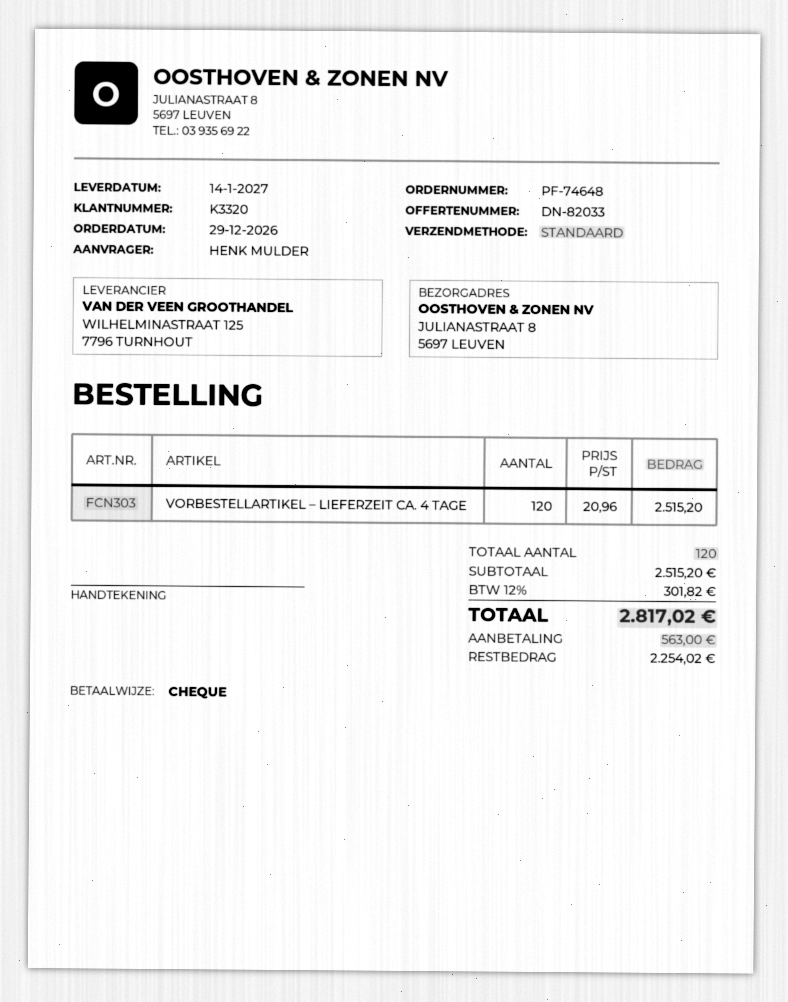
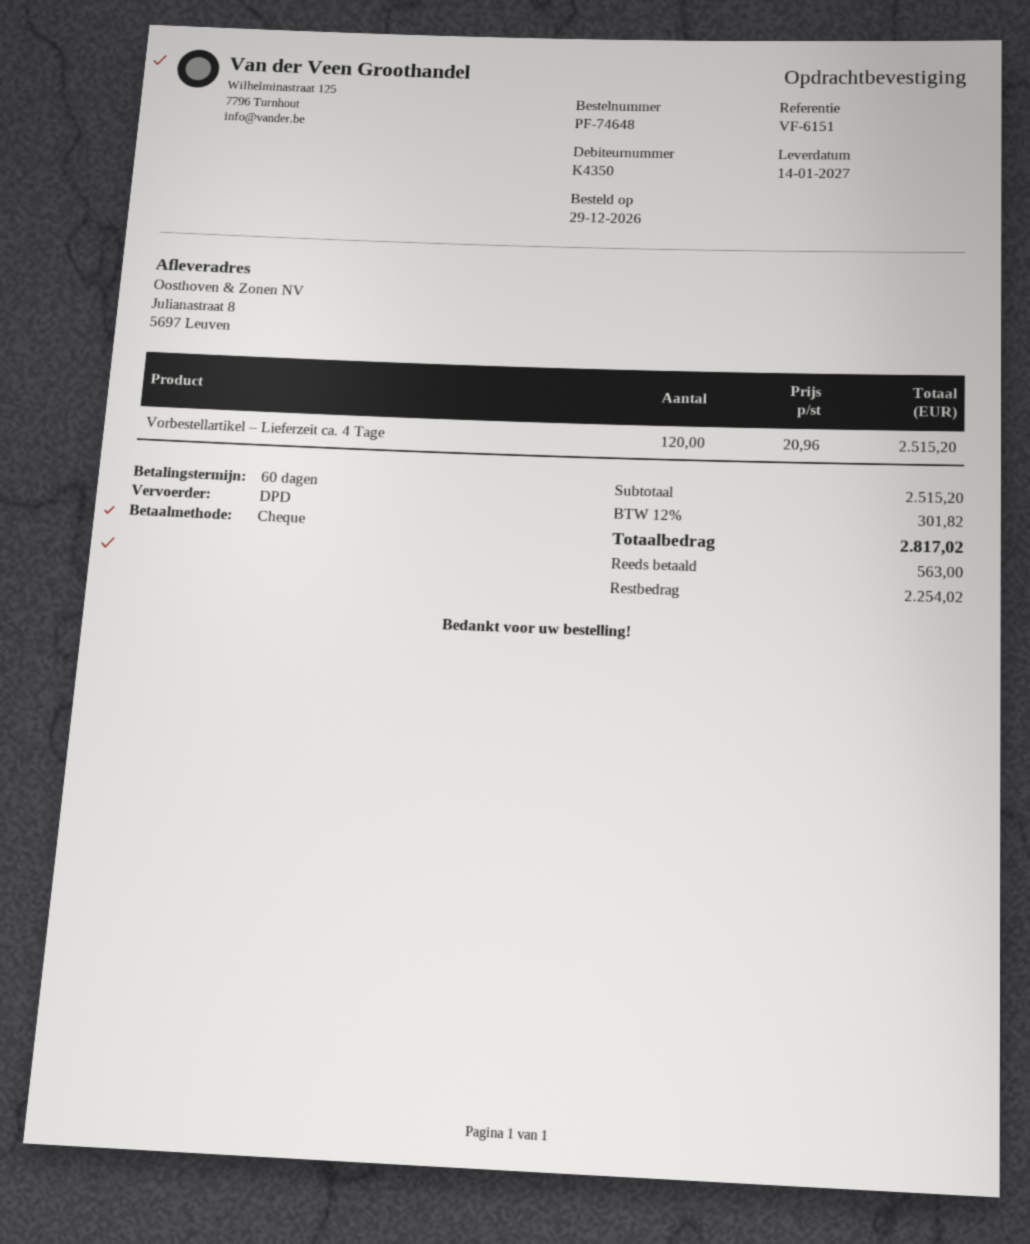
customer number: K3320 -> K4350
shipping method: standard -> DPD

